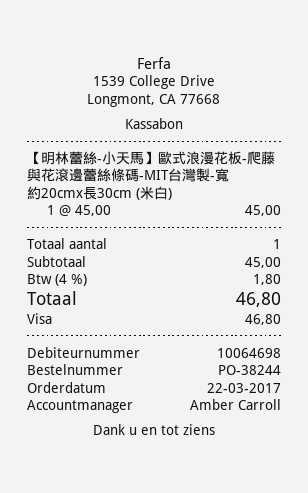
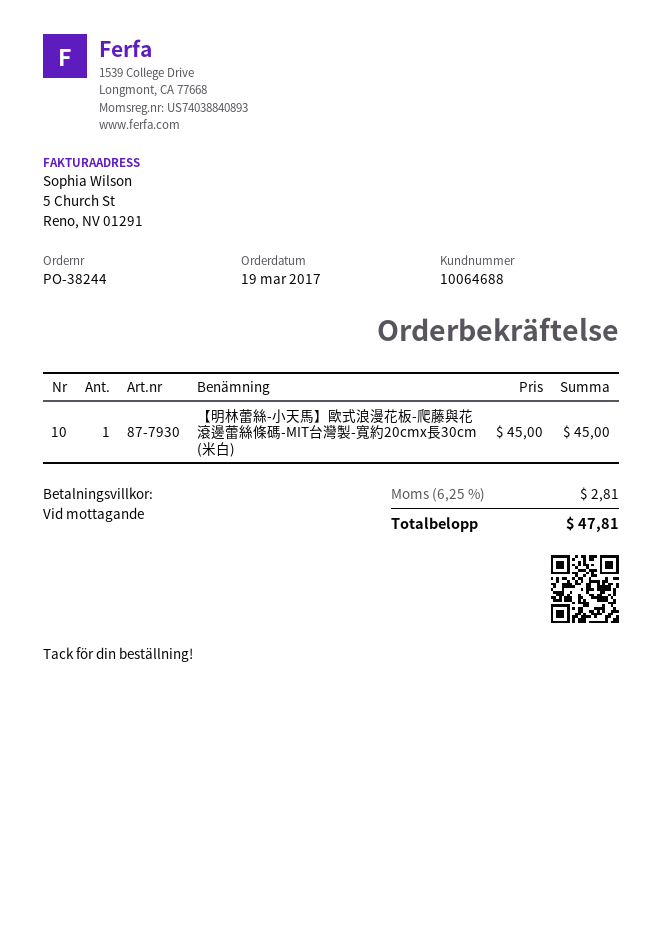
order date: 2017-03-22 -> 2017-03-19
customer number: 10064698 -> 10064688
tax: 4% = 1.80 -> 6.25% = 2.81
total: 46.80 -> 47.81

